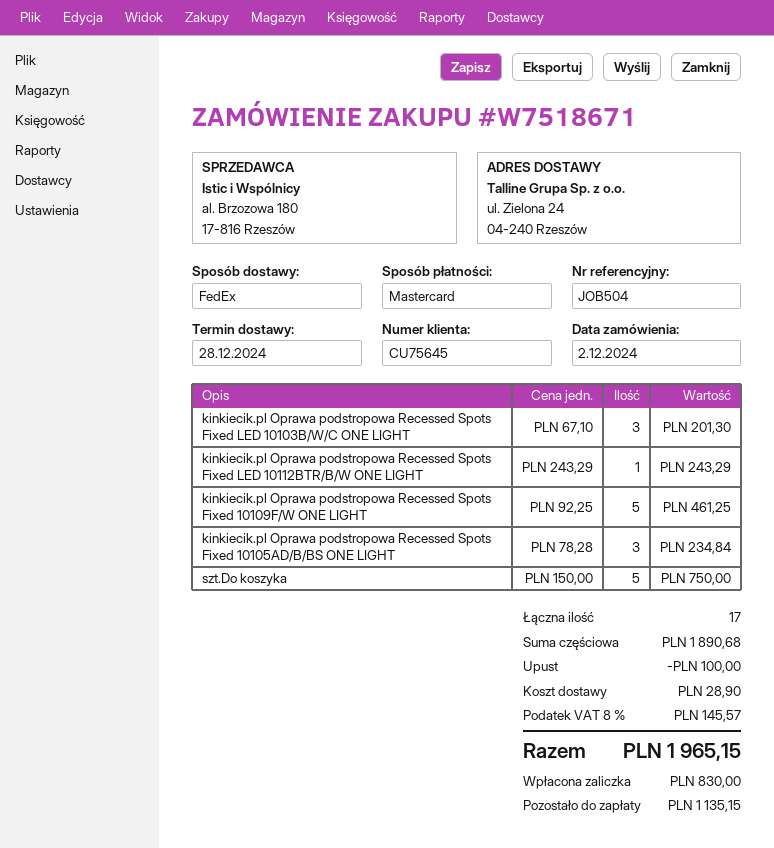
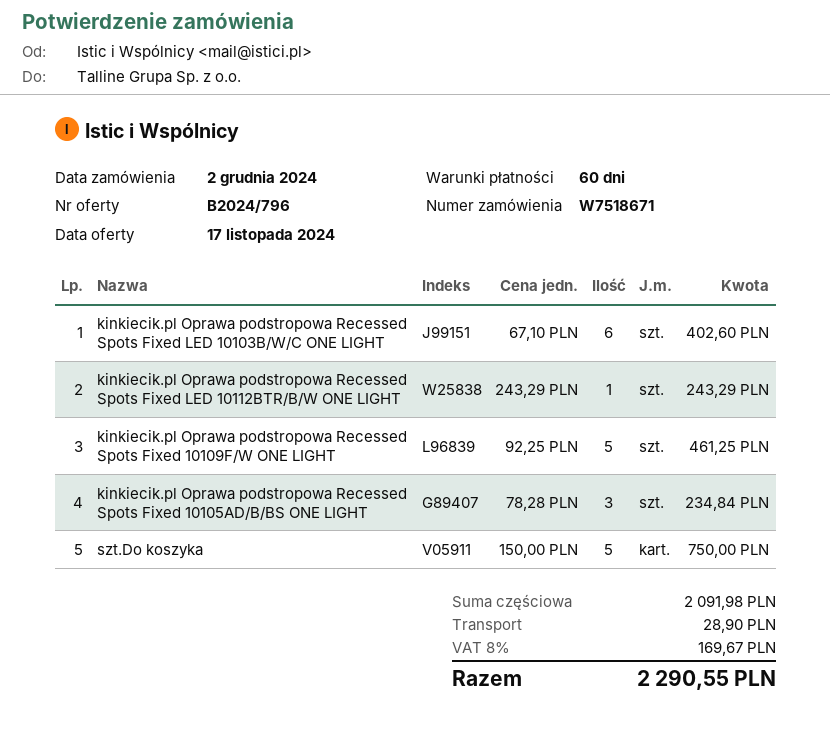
kinkiecik.pl Oprawa podstropowa Recessed Spots Fixed LED 10103B/W/C ONE LIGHT: 3 x 67.10 = 201.30 -> 6 x 67.10 = 402.60
subtotal: 1890.68 -> 2091.98
discount: 100.00 -> none
tax: 8% = 145.57 -> 8% = 169.67
total: 1965.15 -> 2290.55

